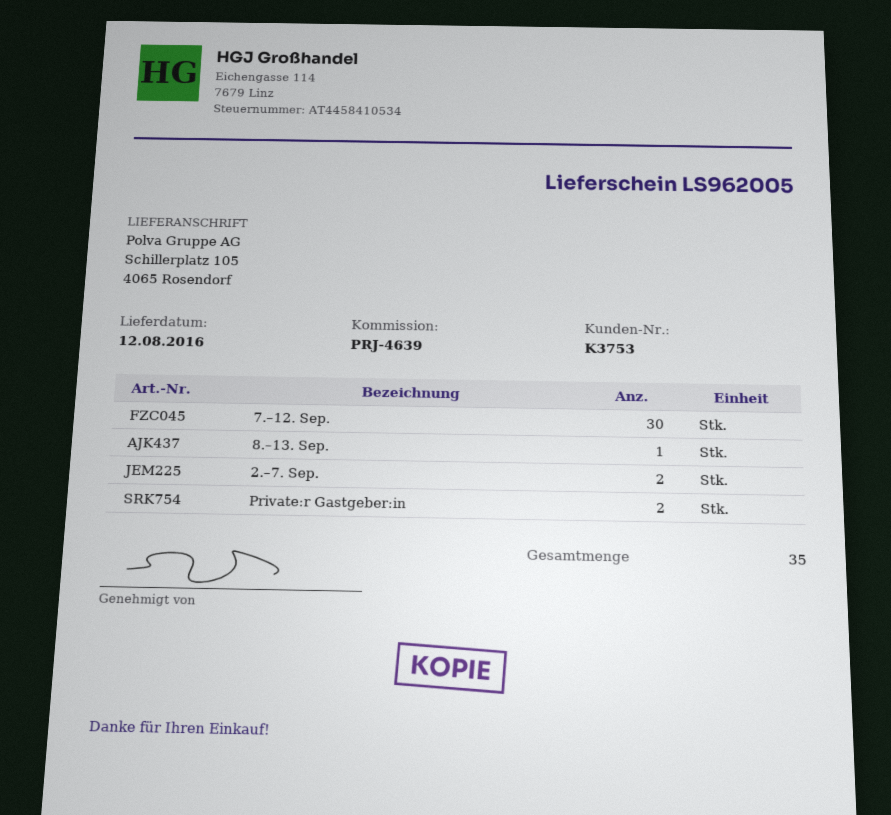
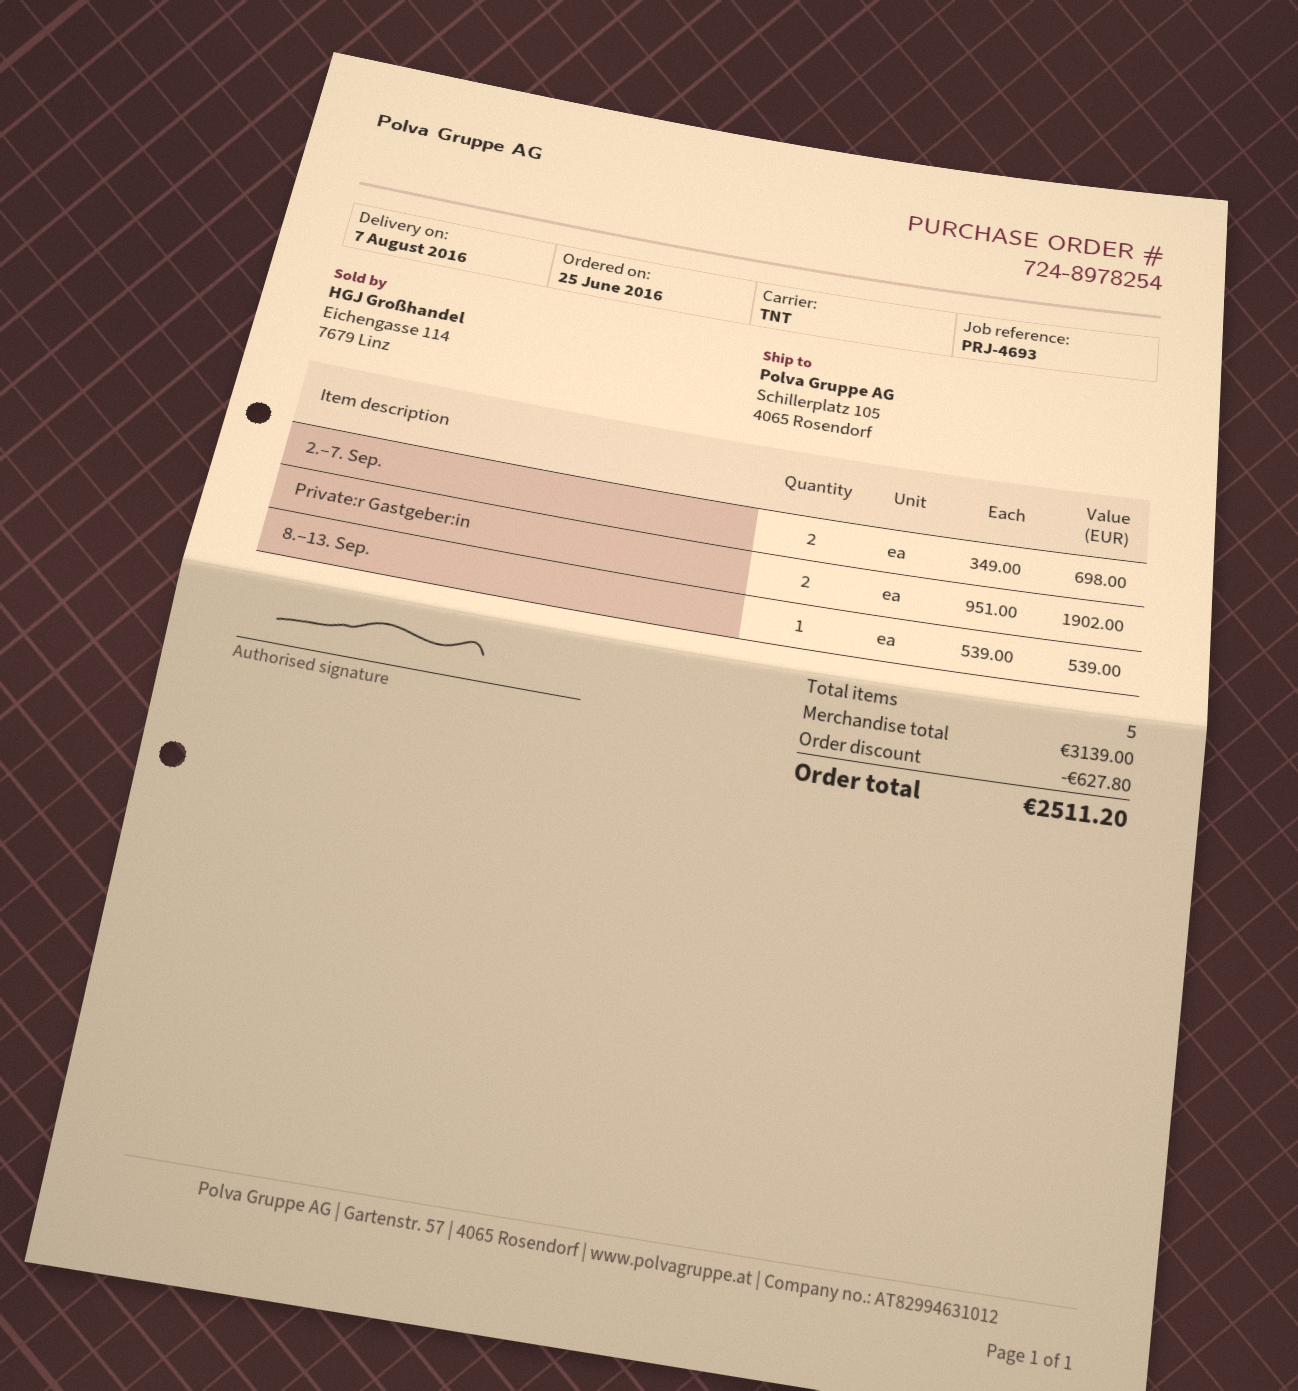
delivery date: 2016-08-12 -> 2016-08-07
reference: PRJ-4639 -> PRJ-4693
7.–12. Sep.: 30 -> none
total quantity: 35 -> 5

